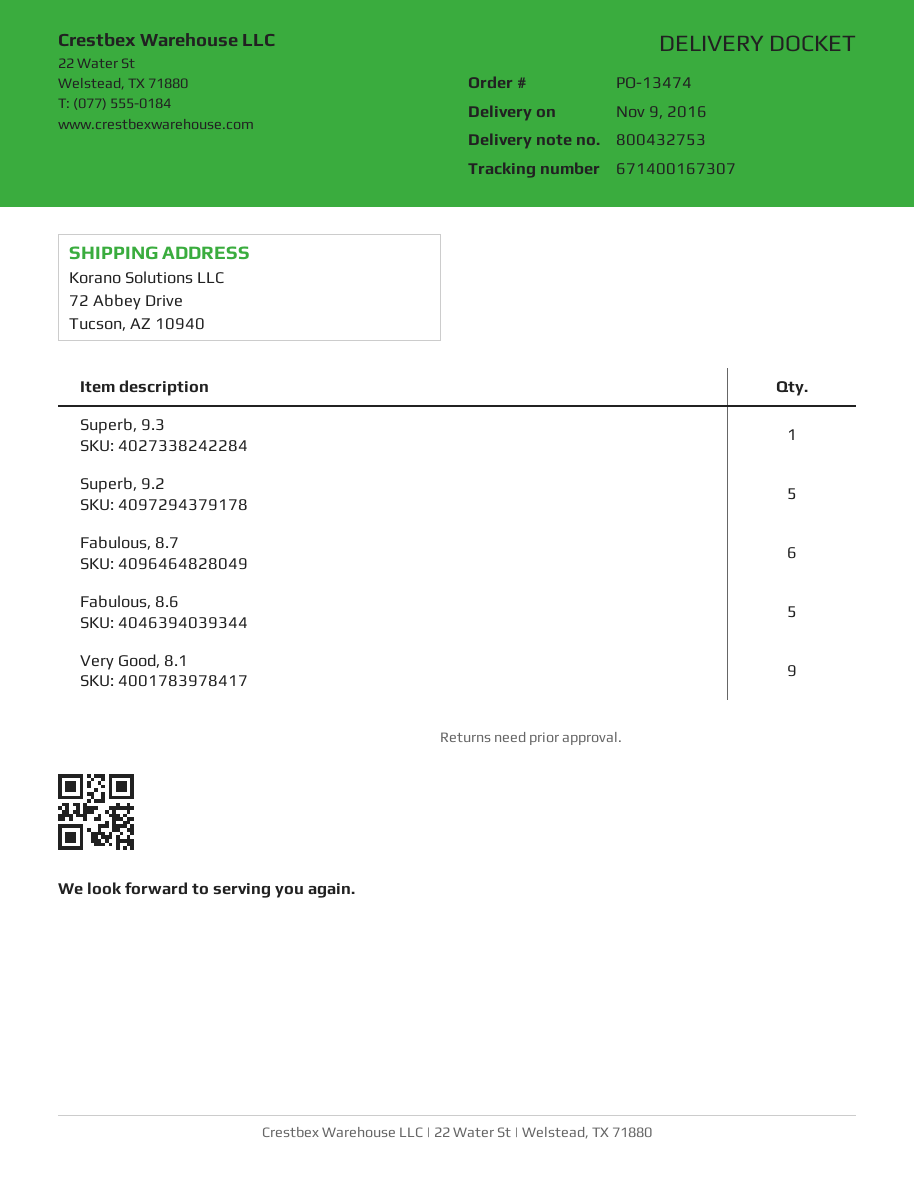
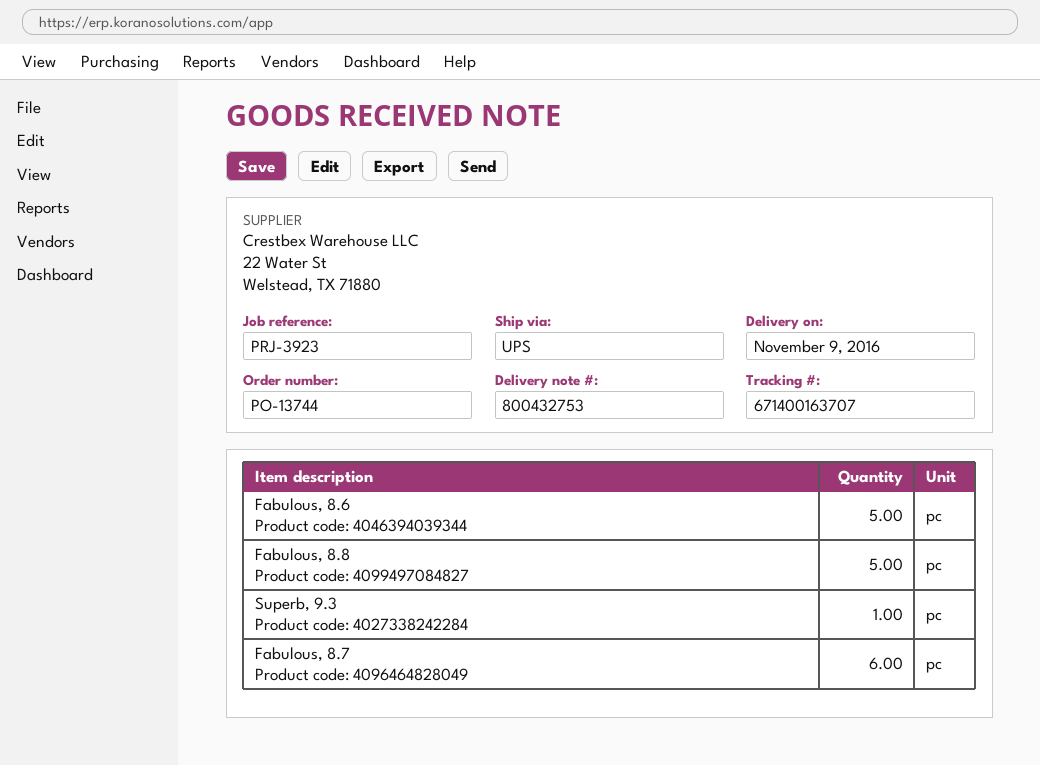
order number: PO-13474 -> PO-13744
tracking number: 671400167307 -> 671400163707
Superb, 9.2: 5 -> none
Very Good, 8.1: 9 -> none
Fabulous, 8.8: none -> 5

